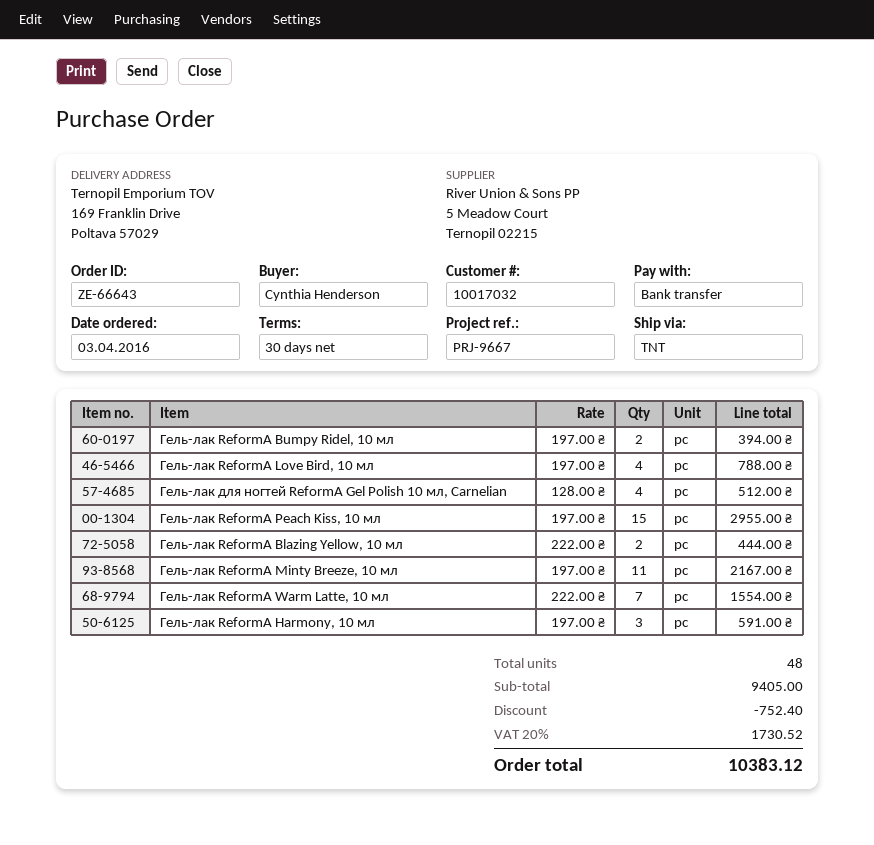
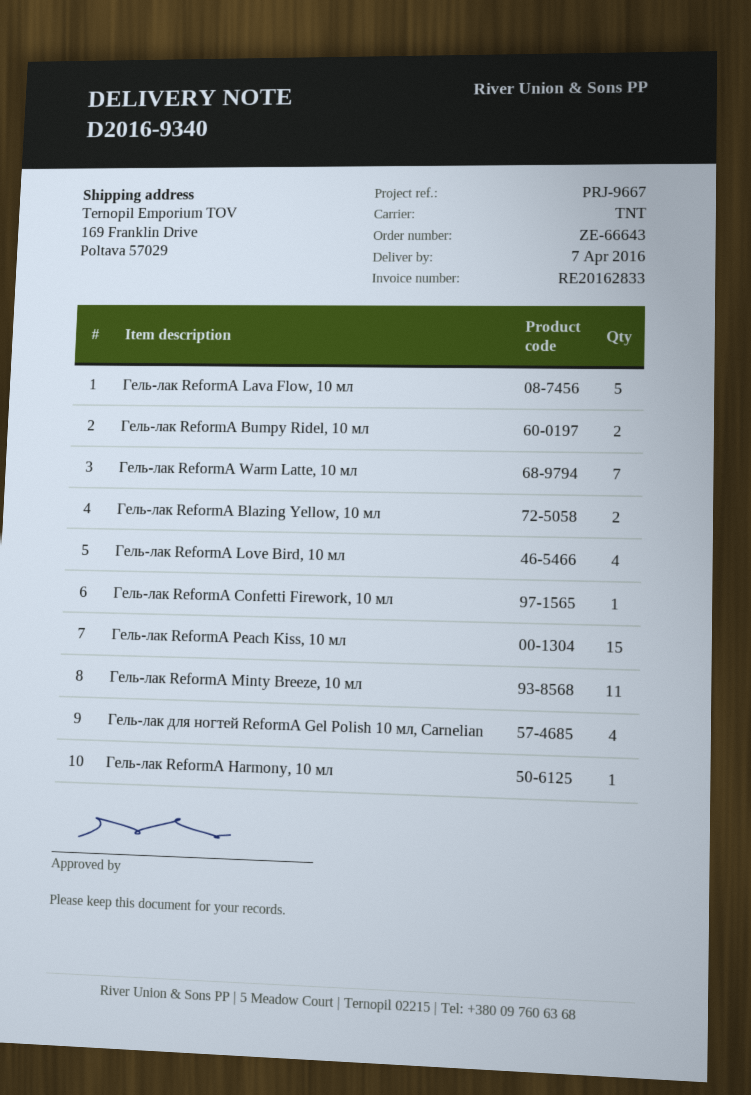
Гель-лак ReformA Harmony, 10 мл: 3 -> 1
Гель-лак ReformA Lava Flow, 10 мл: none -> 5
Гель-лак ReformA Confetti Firework, 10 мл: none -> 1

